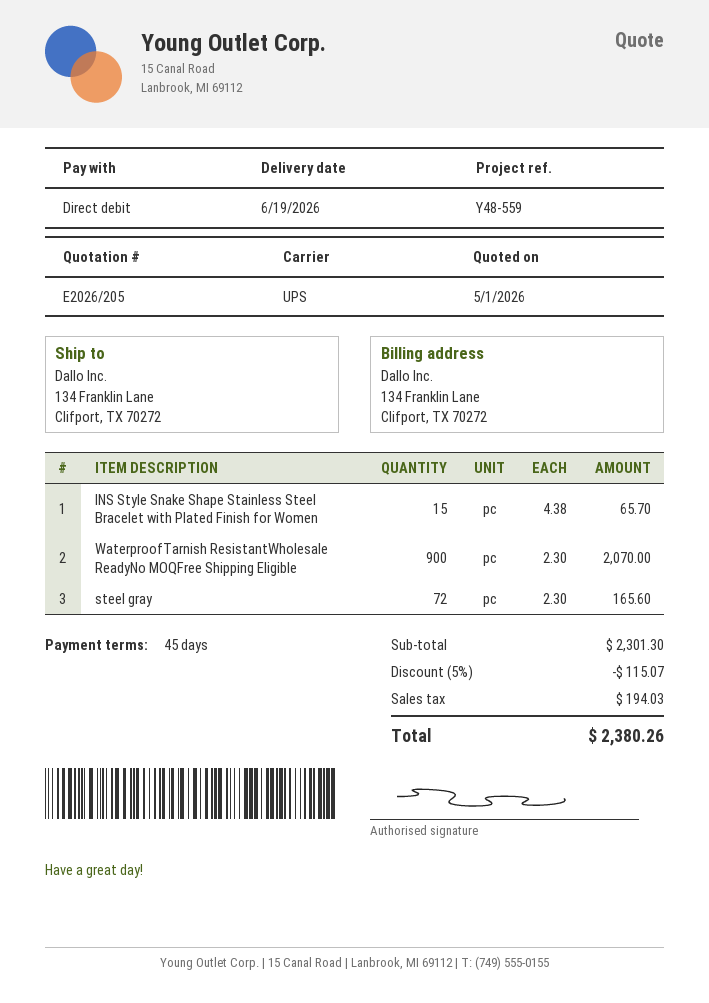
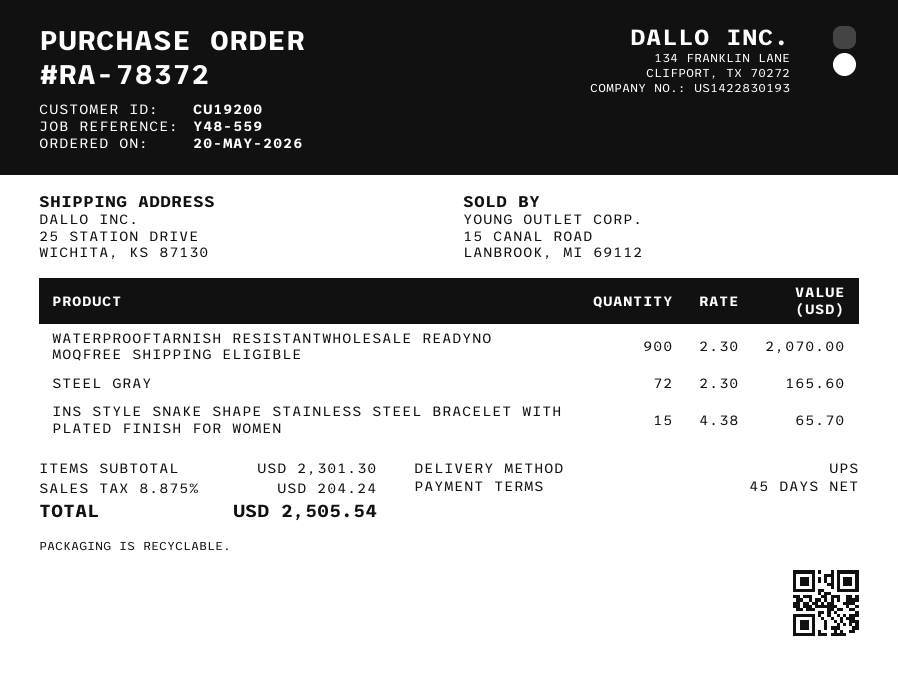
ship to: 134 Franklin Lane, Clifport, TX 70272 -> 25 STATION DRIVE, WICHITA, KS 87130
discount: 5% = 115.07 -> none
tax: 194.03 -> 204.24
total: 2380.26 -> 2505.54

